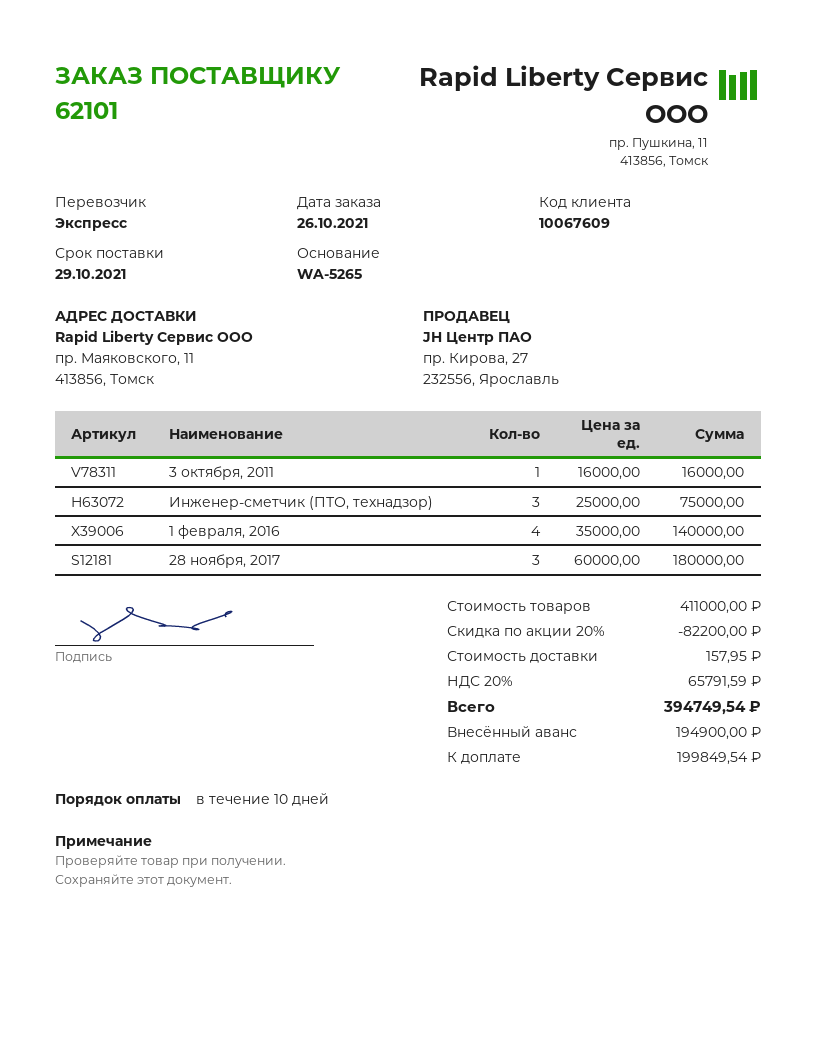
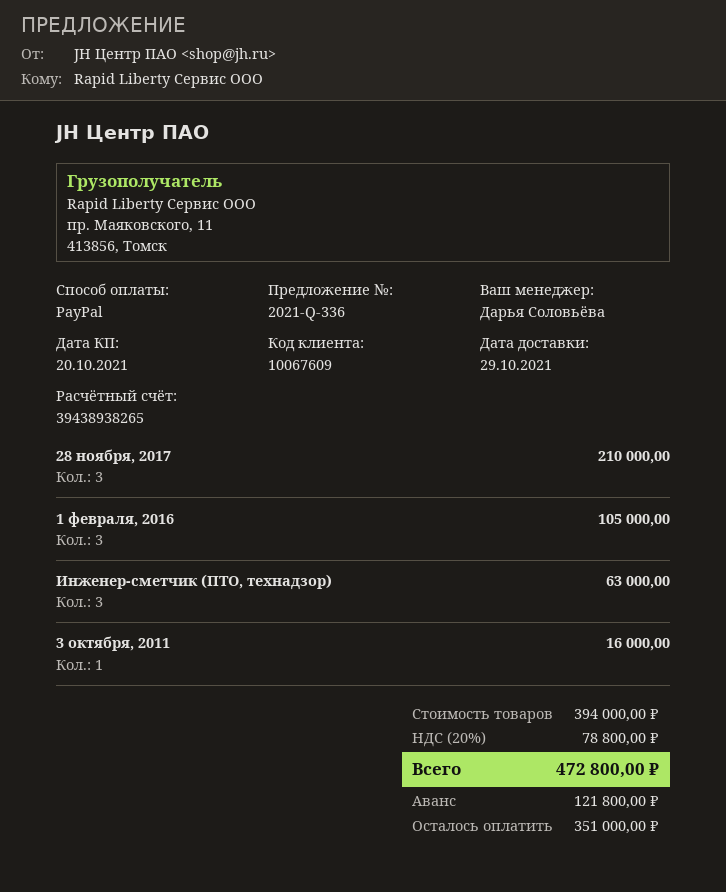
Инженер-сметчик (ПТО, технадзор): 3 for 75000.00 -> 3 for 63000.00
1 февраля, 2016: 4 for 140000.00 -> 3 for 105000.00
28 ноября, 2017: 3 for 180000.00 -> 3 for 210000.00
subtotal: 411000.00 -> 394000.00
discount: 20% = 82200.00 -> none
shipping: 157.95 -> none
tax: 20% = 65791.59 -> 20% = 78800.00
total: 394749.54 -> 472800.00
deposit: 194900.00 -> 121800.00
balance: 199849.54 -> 351000.00

